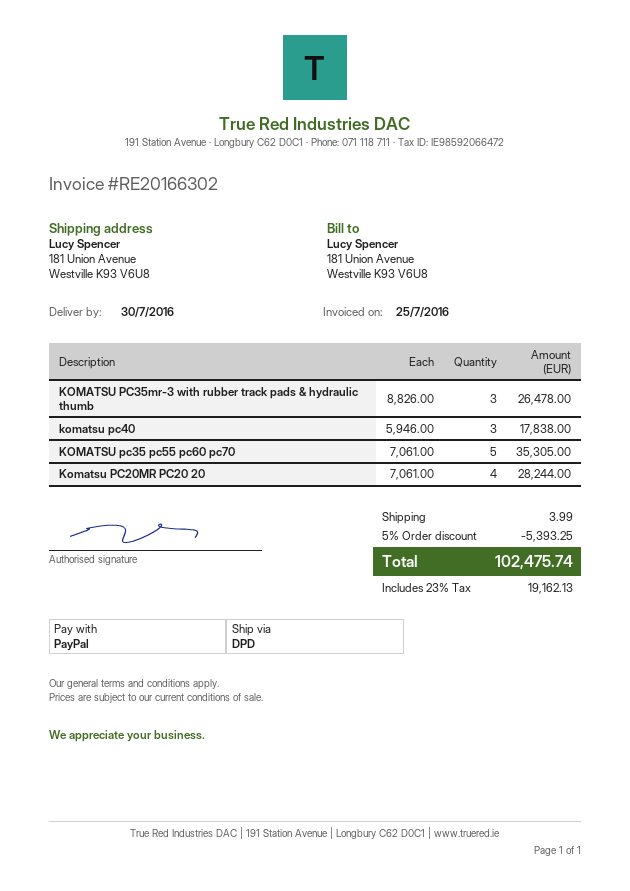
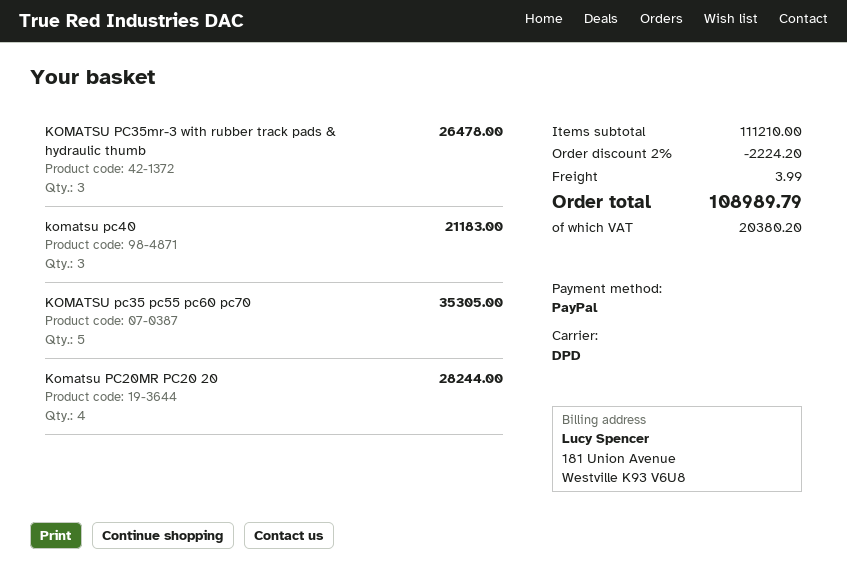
komatsu pc40: 3 for 17838.00 -> 3 for 21183.00
discount: 5% = 5393.25 -> 2% = 2224.20
tax: 19162.13 -> 20380.20
total: 102475.74 -> 108989.79

